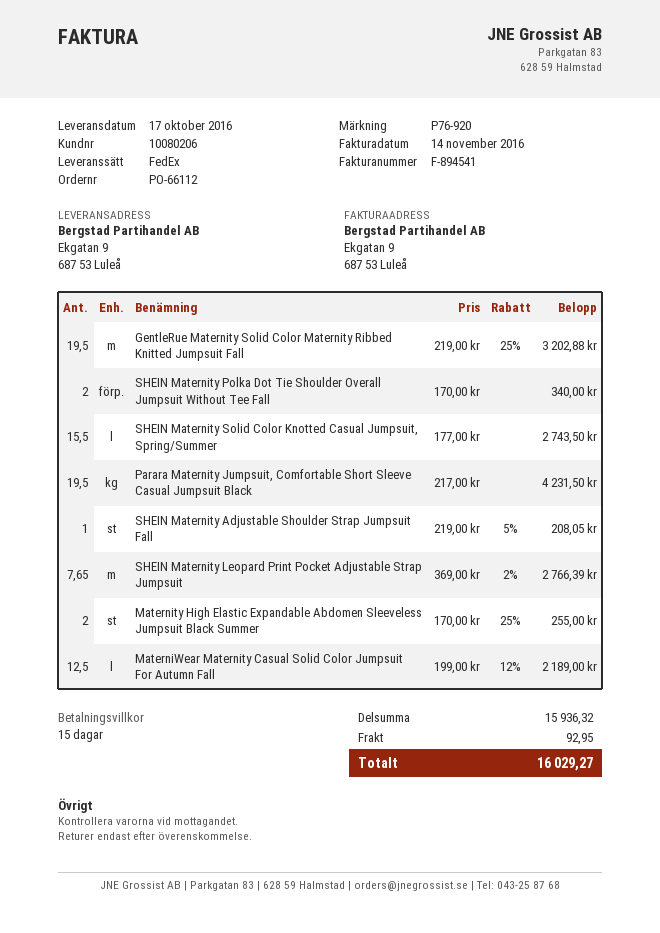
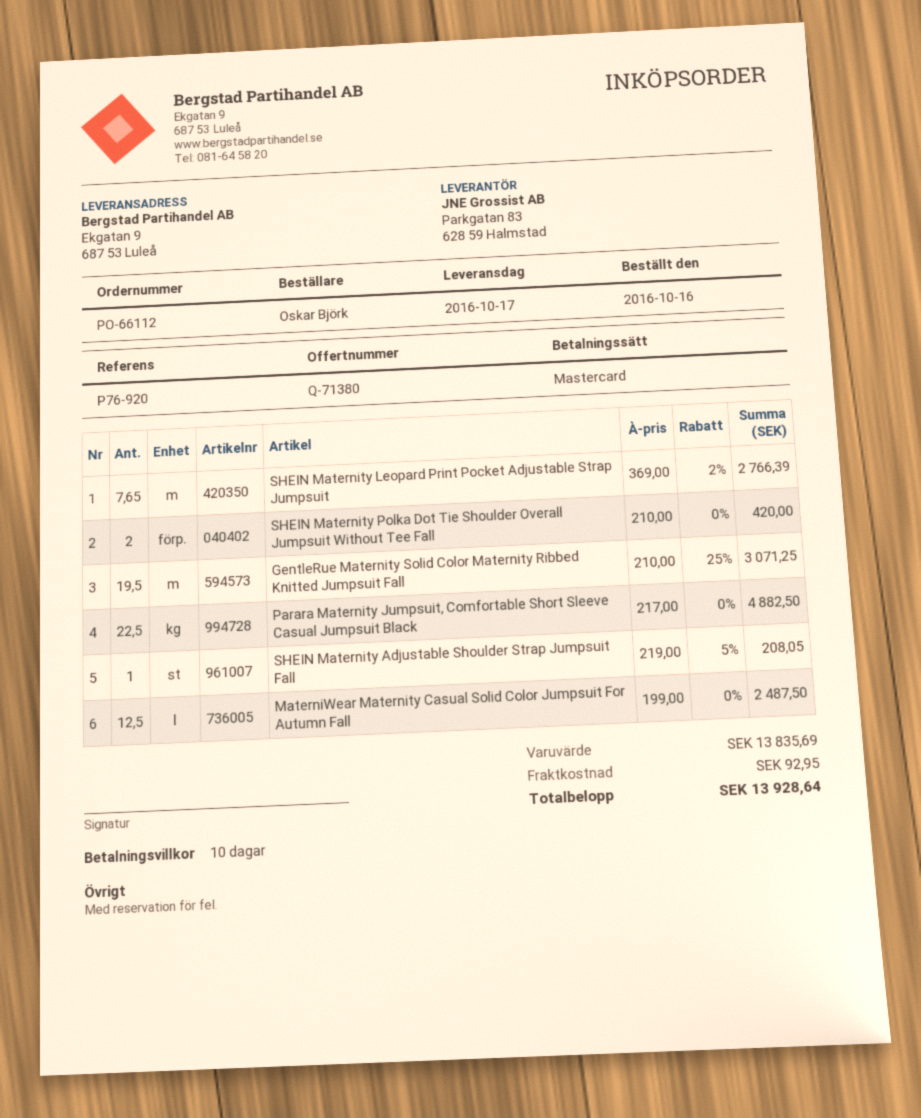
payment terms: 15 days -> 10 days
GentleRue Maternity Solid Color Maternity Ribbed Knitted Jumpsuit Fall: 19.5 x 219.00 - 25% = 3202.88 -> 19.5 x 210.00 - 25% = 3071.25
SHEIN Maternity Polka Dot Tie Shoulder Overall Jumpsuit Without Tee Fall: 2 x 170.00 = 340.00 -> 2 x 210.00 = 420.00
SHEIN Maternity Solid Color Knotted Casual Jumpsuit, Spring/Summer: 15.5 x 177.00 = 2743.50 -> none
Parara Maternity Jumpsuit, Comfortable Short Sleeve Casual Jumpsuit Black: 19.5 x 217.00 = 4231.50 -> 22.5 x 217.00 = 4882.50
Maternity High Elastic Expandable Abdomen Sleeveless Jumpsuit Black Summer: 2 x 170.00 - 25% = 255.00 -> none
MaterniWear Maternity Casual Solid Color Jumpsuit For Autumn Fall: 12.5 x 199.00 - 12% = 2189.00 -> 12.5 x 199.00 = 2487.50
subtotal: 15936.32 -> 13835.69
total: 16029.27 -> 13928.64

